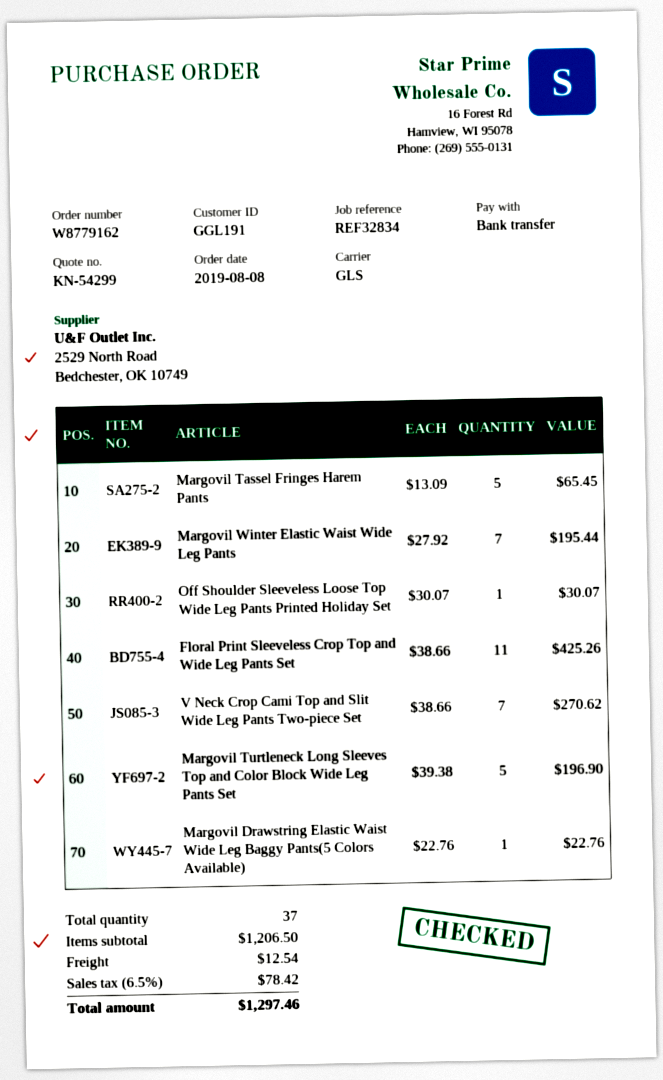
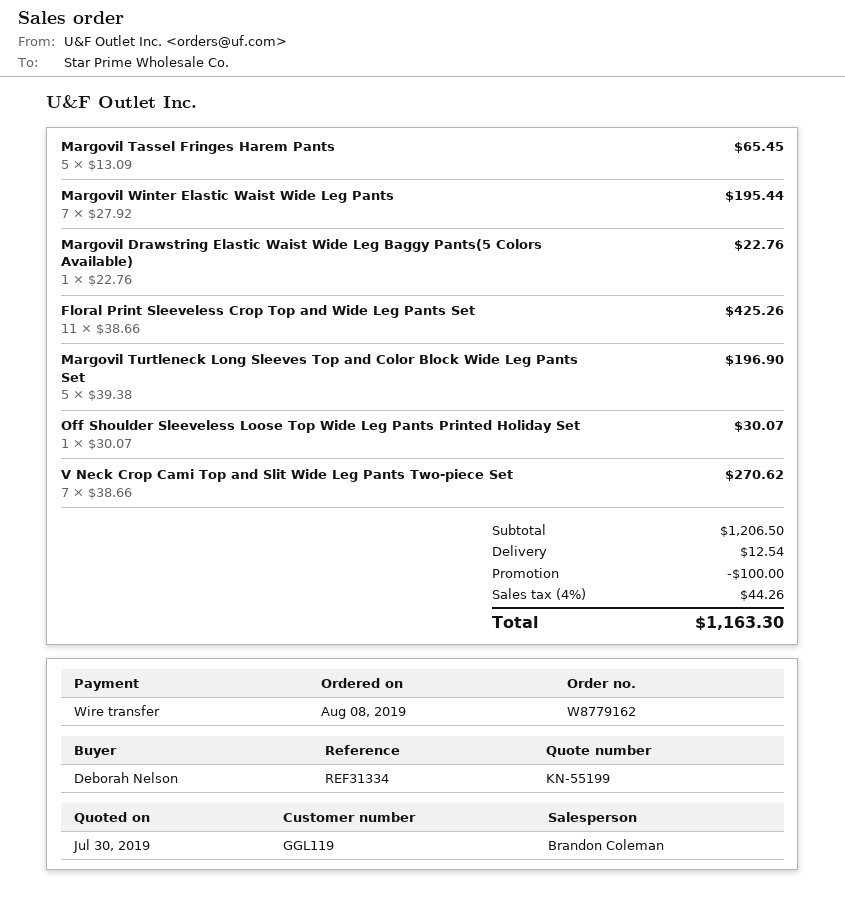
quote number: KN-54299 -> KN-55199
customer number: GGL191 -> GGL119
reference: REF32834 -> REF31334
discount: none -> 100.00
tax: 6.5% = 78.42 -> 4% = 44.26
total: 1297.46 -> 1163.30

